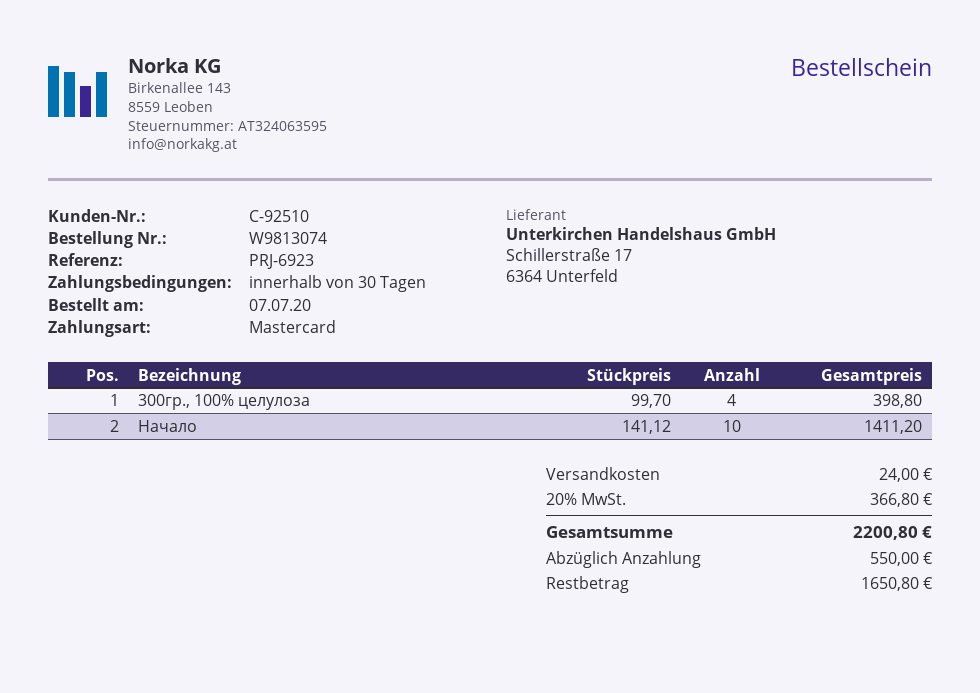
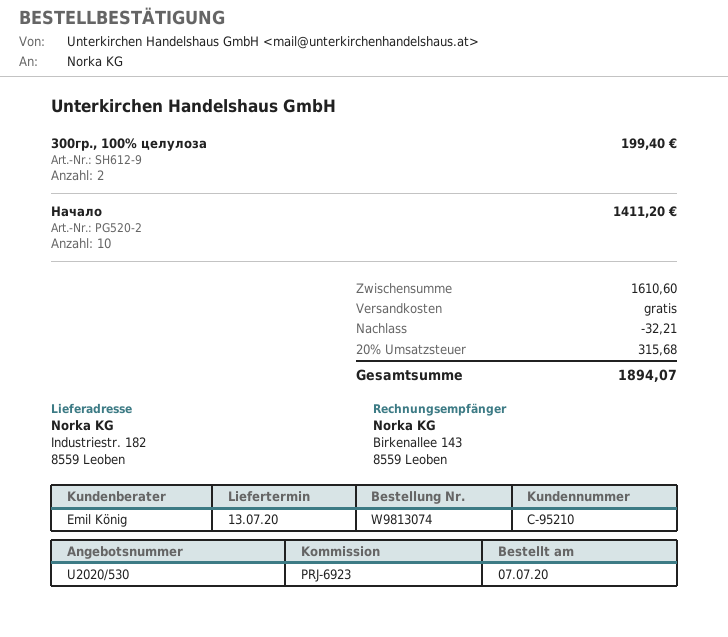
customer number: C-92510 -> C-95210
300гр., 100% целулоза: 4 for 398.80 -> 2 for 199.40
discount: none -> 32.21
shipping: 24.00 -> 0.00
tax: 20% = 366.80 -> 20% = 315.68
total: 2200.80 -> 1894.07

